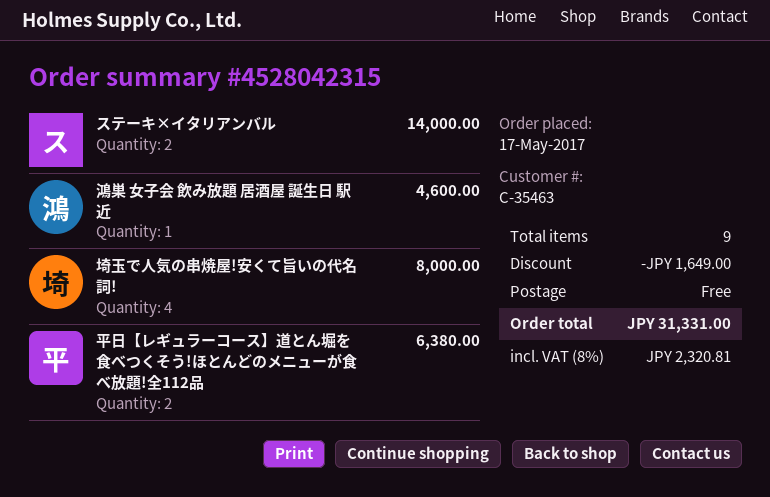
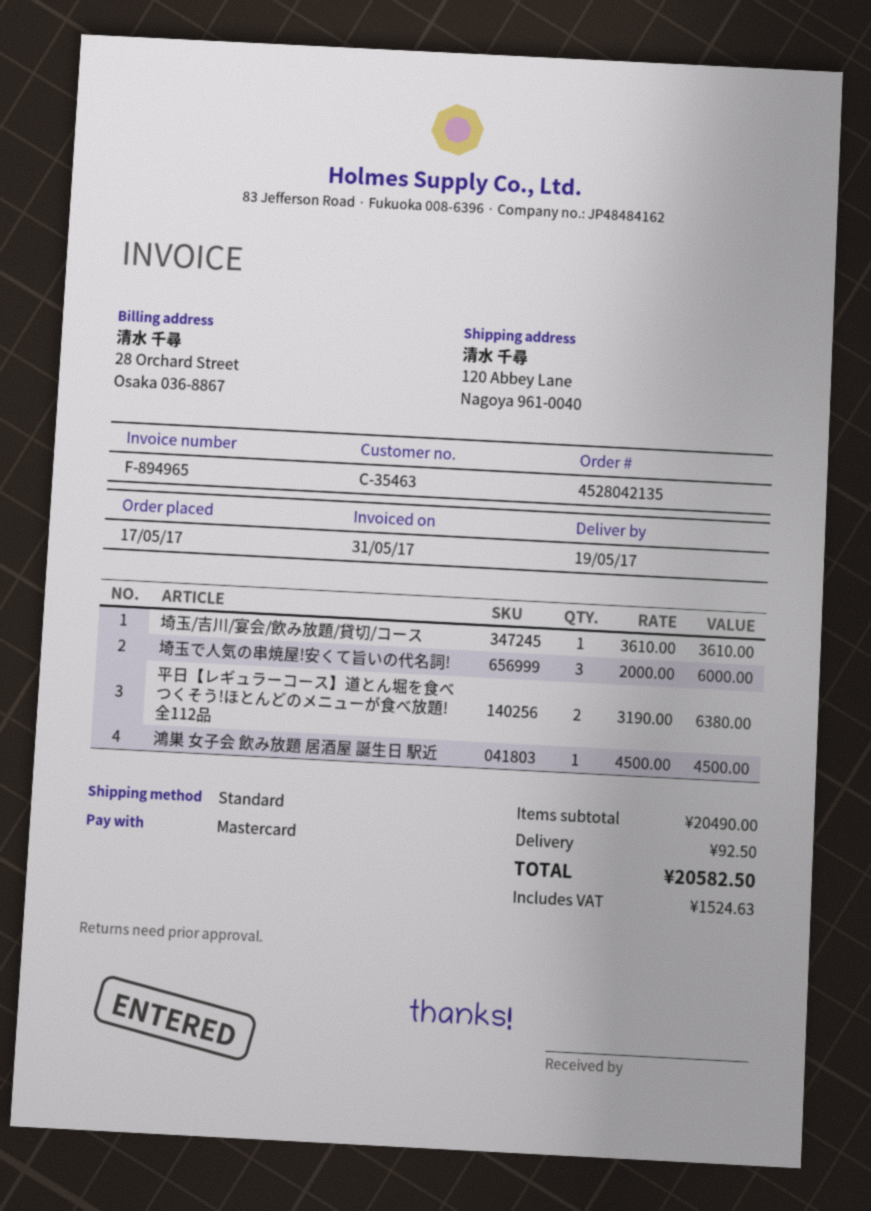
order number: 4528042315 -> 4528042135
ステーキ×イタリアンバル: 2 for 14000.00 -> none
鴻巣 女子会 飲み放題 居酒屋 誕生日 駅近: 1 for 4600.00 -> 1 for 4500.00
埼玉で人気の串焼屋!安くて旨いの代名詞!: 4 for 8000.00 -> 3 for 6000.00
埼玉/吉川/宴会/飲み放題/貸切/コース: none -> 1 for 3610.00
discount: 1649.00 -> none
shipping: 0.00 -> 92.50
tax: 2320.81 -> 1524.63
total: 31331.00 -> 20582.50

